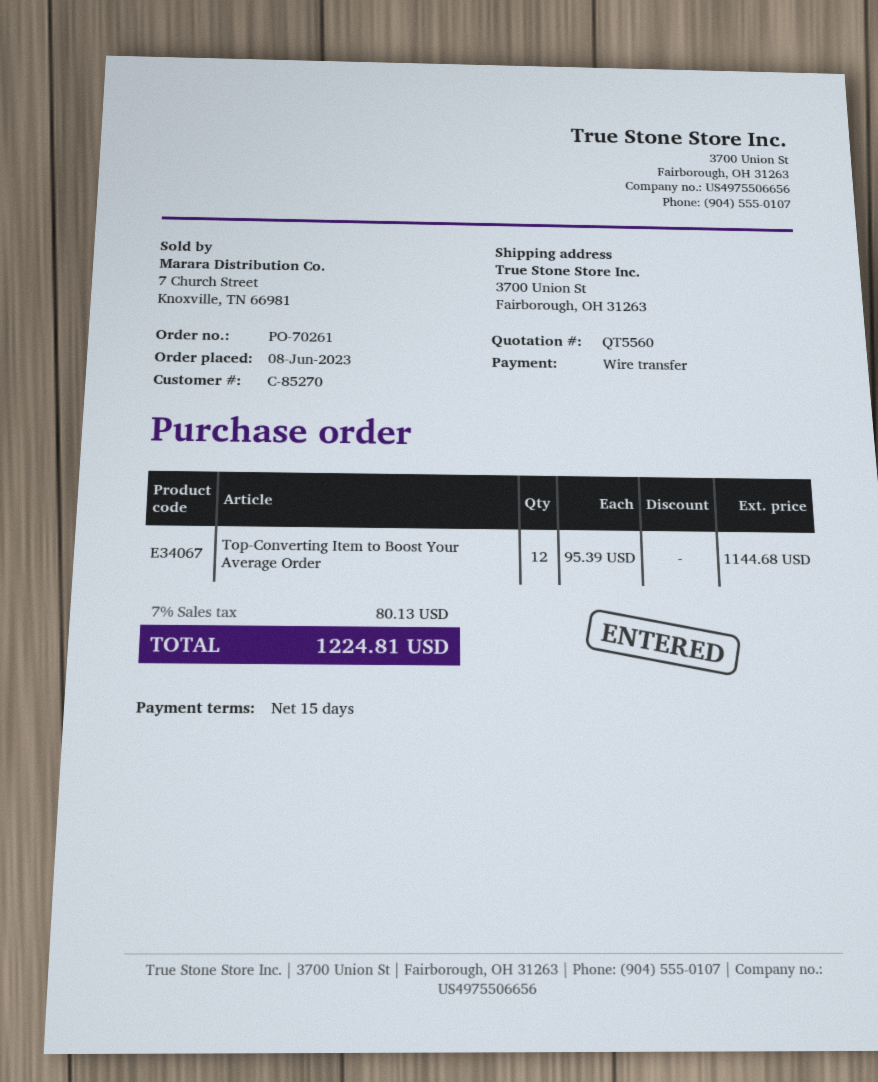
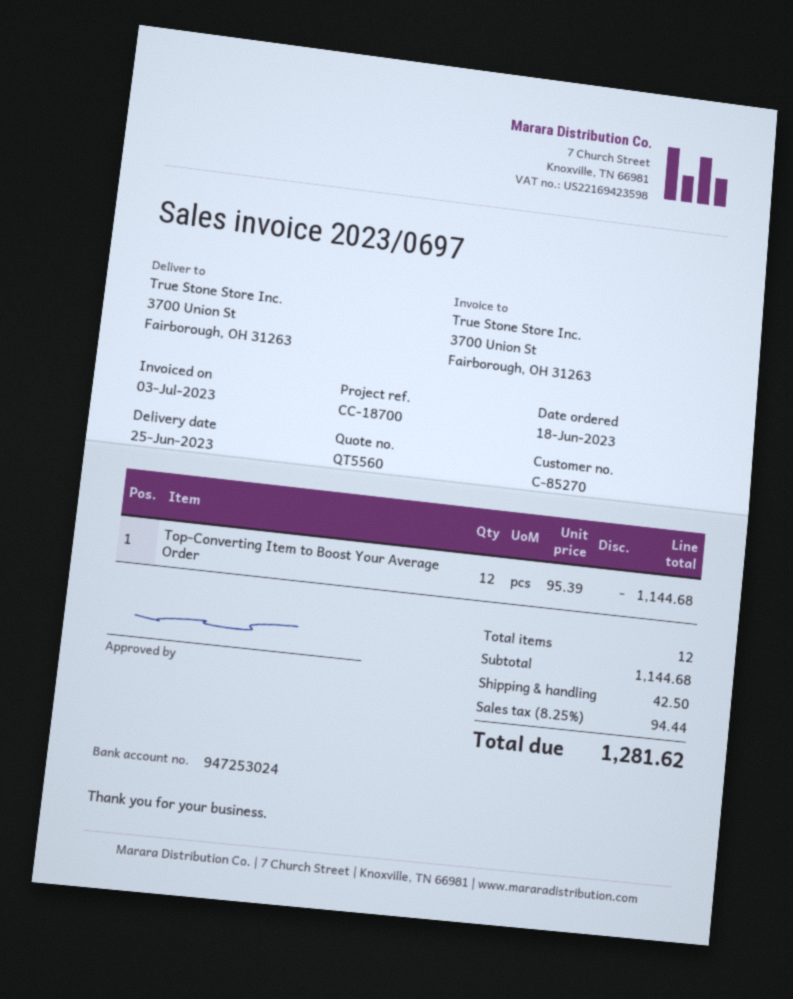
order date: 2023-06-08 -> 2023-06-18
shipping: none -> 42.50
tax: 7% = 80.13 -> 8.25% = 94.44
total: 1224.81 -> 1281.62

